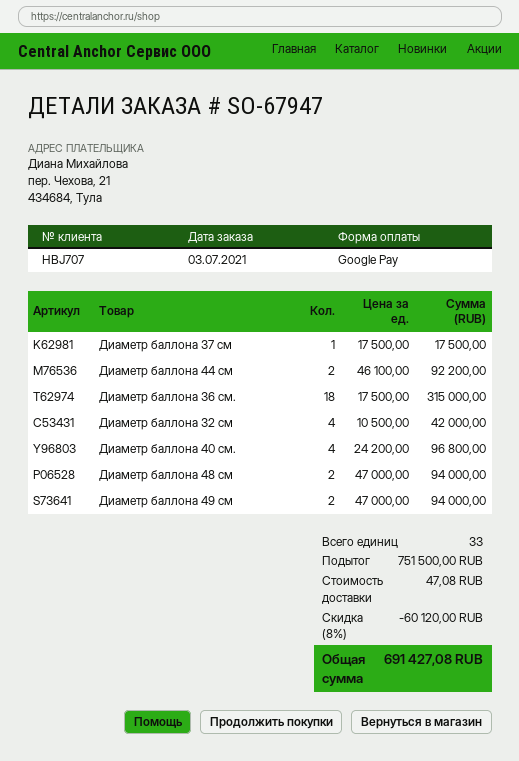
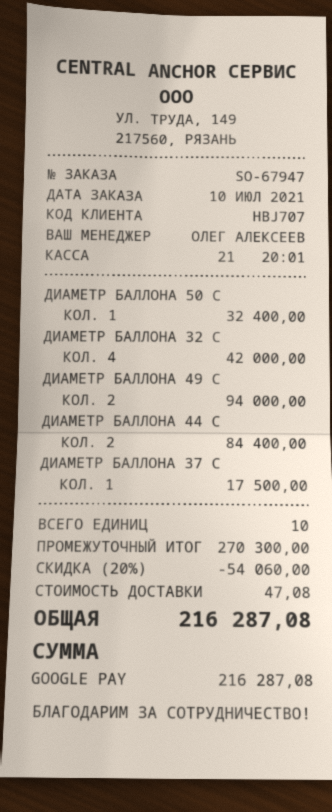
order date: 2021-07-03 -> 2021-07-10
Диаметр баллона 44 см: 2 for 92200.00 -> 2 for 84400.00
Диаметр баллона 36 см.: 18 for 315000.00 -> none
Диаметр баллона 40 см.: 4 for 96800.00 -> none
Диаметр баллона 48 см: 2 for 94000.00 -> none
ДИАМЕТР БАЛЛОНА 50 С: none -> 1 for 32400.00
total quantity: 33 -> 10
subtotal: 751500.00 -> 270300.00
discount: 8% = 60120.00 -> 20% = 54060.00
total: 691427.08 -> 216287.08

